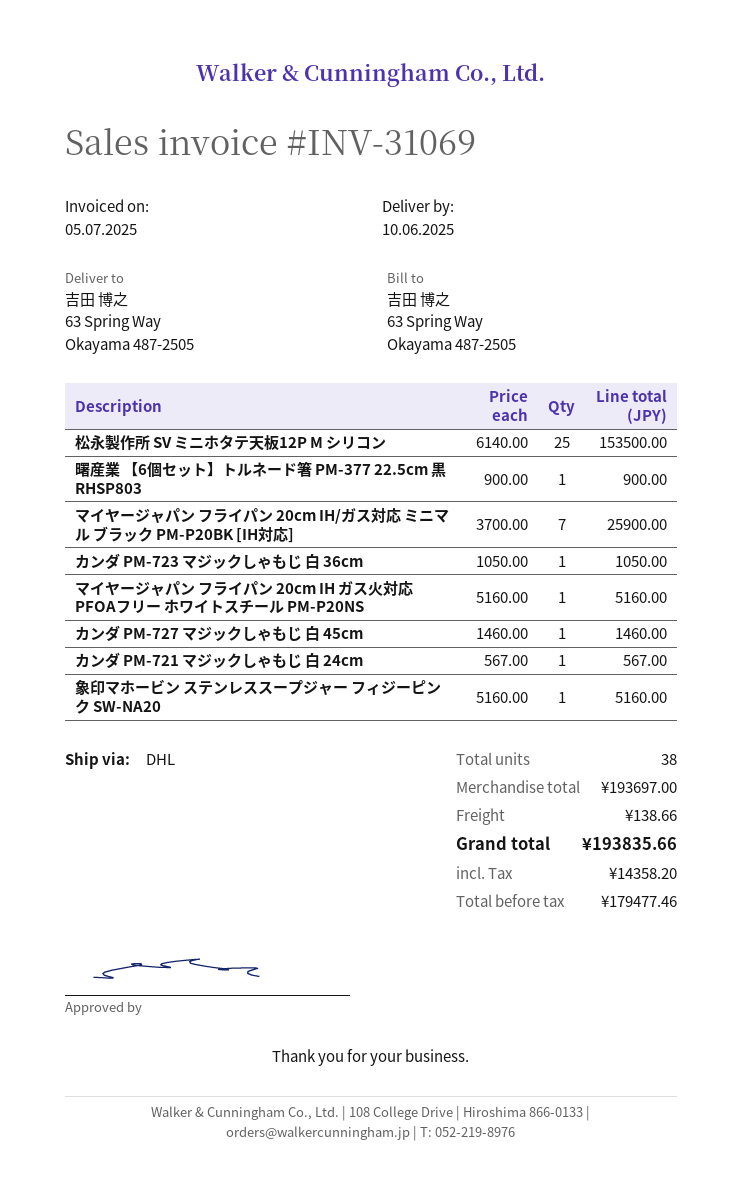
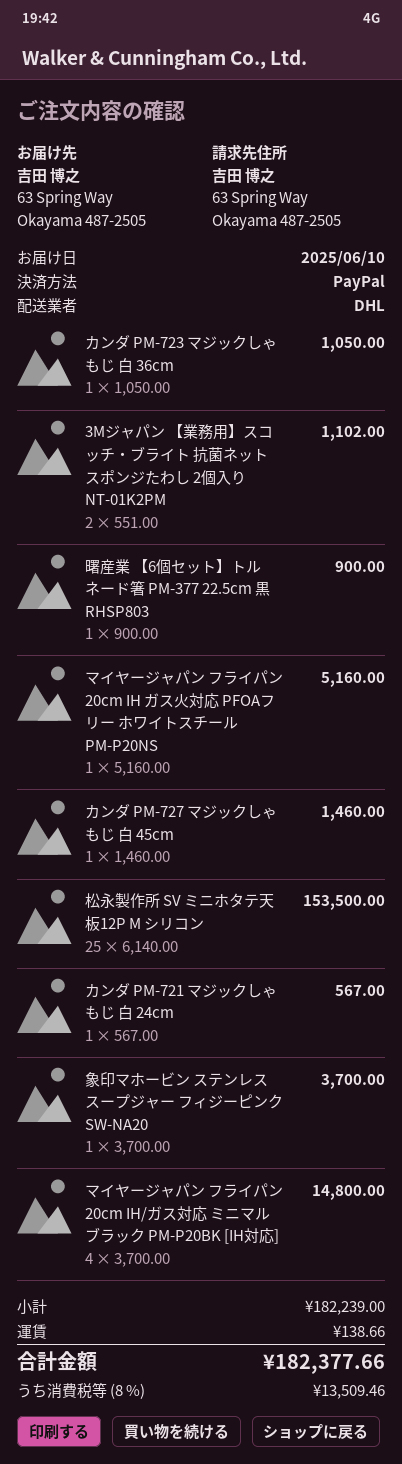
マイヤージャパン フライパン 20cm IH/ガス対応 ミニマル ブラック PM-P20BK [IH対応]: 7 x 3700.00 = 25900.00 -> 4 x 3700.00 = 14800.00
象印マホービン ステンレススープジャー フィジーピンク SW-NA20: 1 x 5160.00 = 5160.00 -> 1 x 3700.00 = 3700.00
3Mジャパン 【業務用】スコッチ・ブライト 抗菌ネット スポンジたわし 2個入り NT-01K2PM: none -> 2 x 551.00 = 1102.00
subtotal: 193697.00 -> 182239.00
tax: 14358.20 -> 13509.46
total: 193835.66 -> 182377.66

